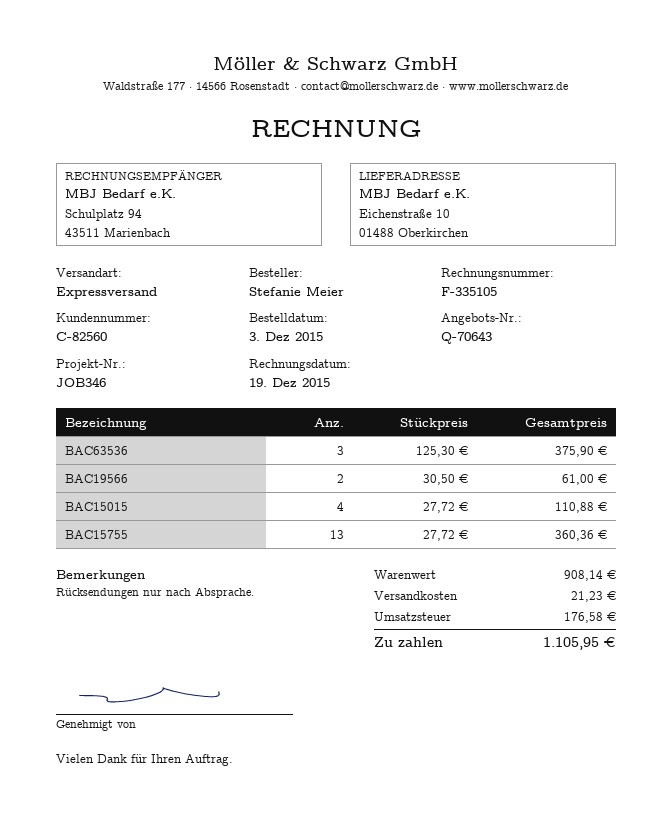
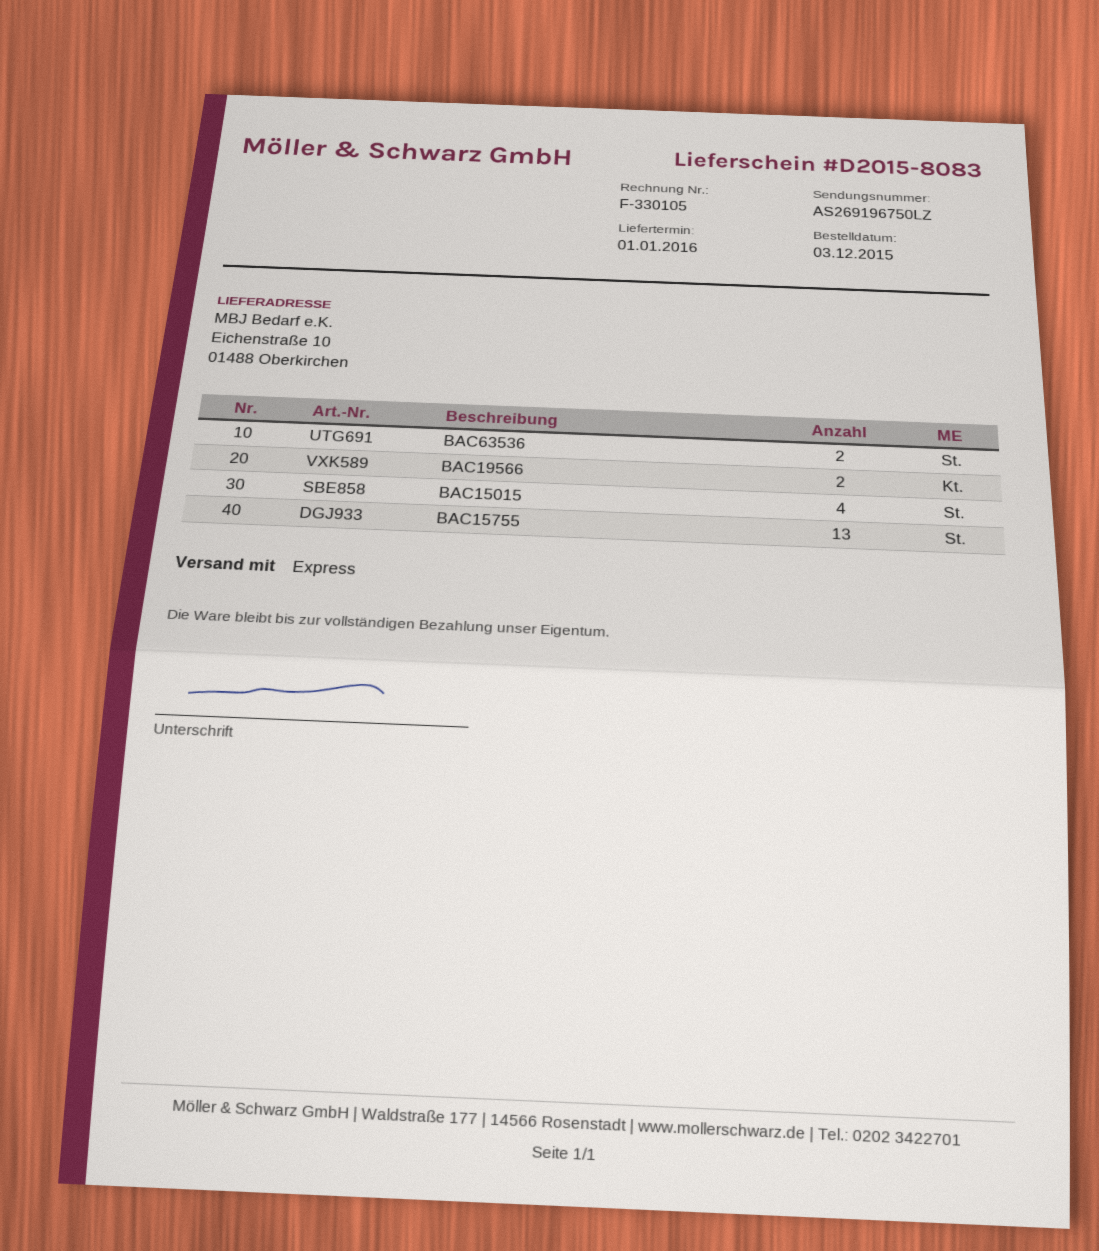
invoice number: F-335105 -> F-330105
BAC63536: 3 -> 2

